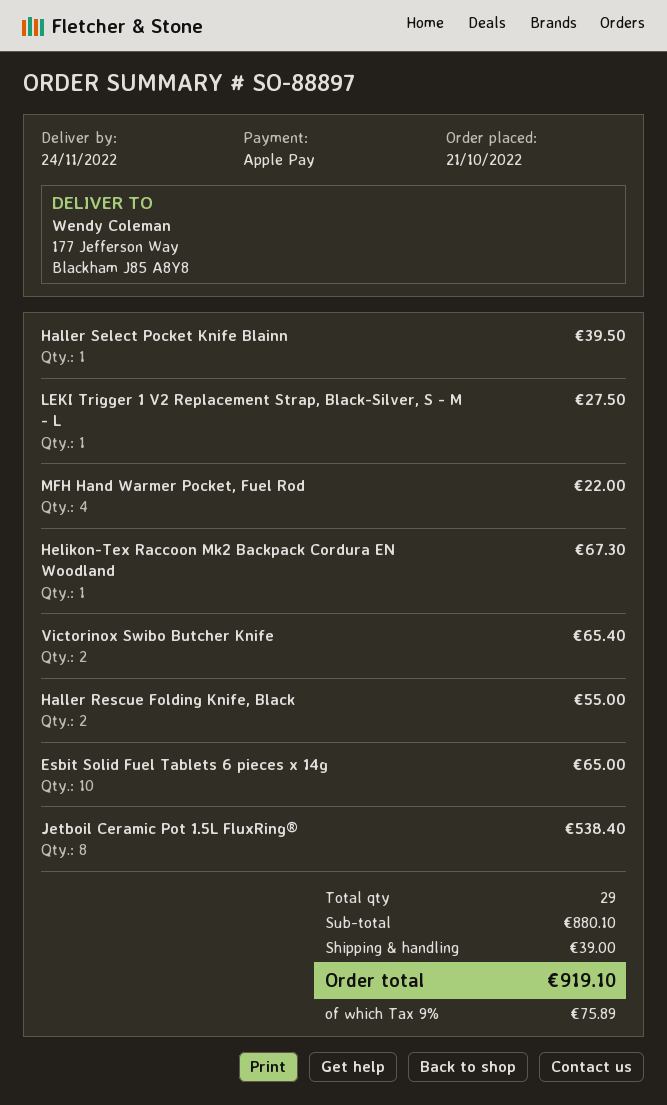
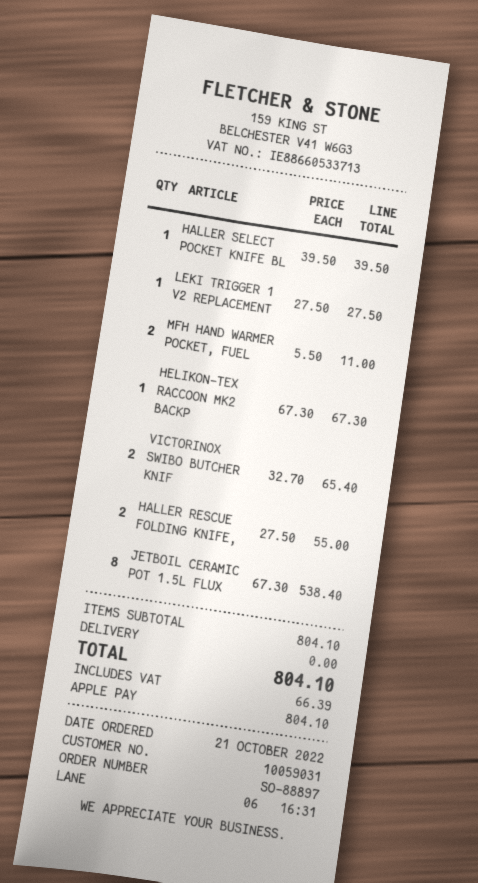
MFH Hand Warmer Pocket, Fuel Rod: 4 for 22.00 -> 2 for 11.00
Esbit Solid Fuel Tablets 6 pieces x 14g: 10 for 65.00 -> none
subtotal: 880.10 -> 804.10
shipping: 39.00 -> 0.00
tax: 75.89 -> 66.39
total: 919.10 -> 804.10

